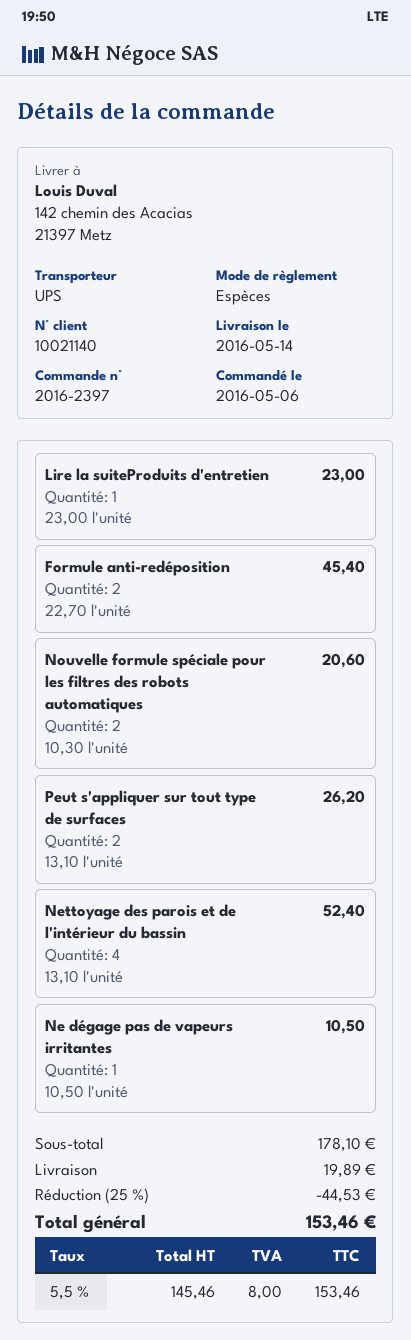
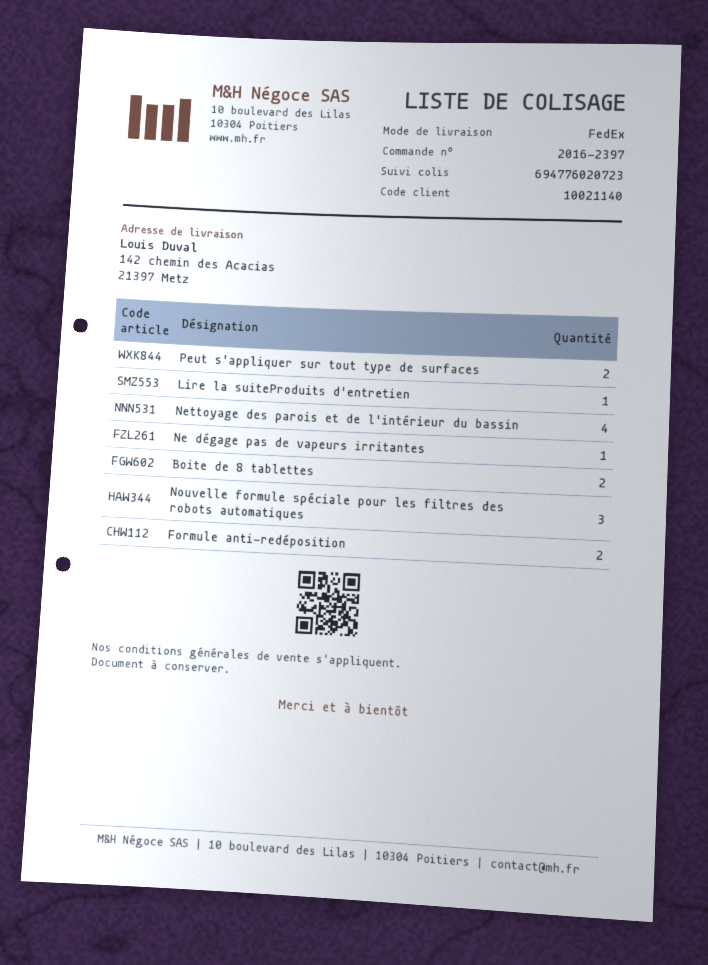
shipping method: UPS -> FedEx
Nouvelle formule spéciale pour les filtres des robots automatiques: 2 -> 3
Boite de 8 tablettes: none -> 2

